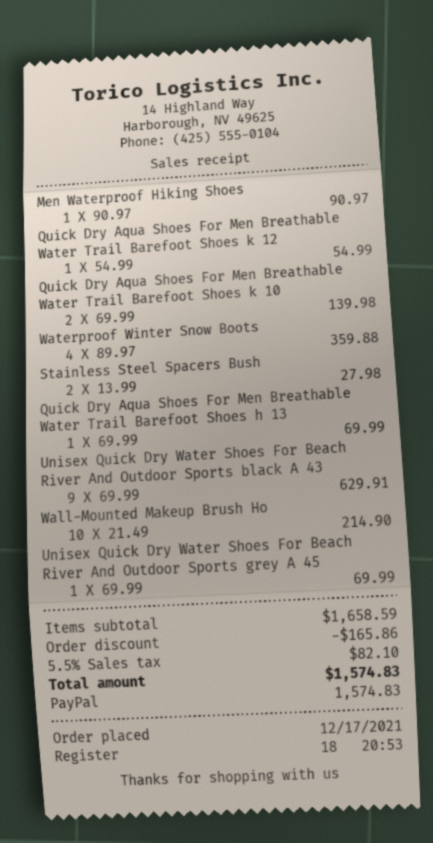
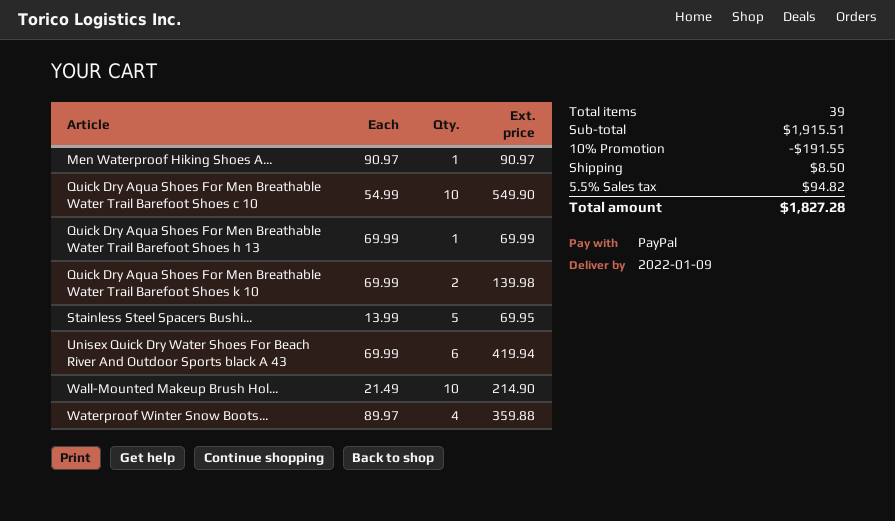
Quick Dry Aqua Shoes For Men Breathable Water Trail Barefoot Shoes k 12: 1 x 54.99 = 54.99 -> none
Stainless Steel Spacers Bush: 2 x 13.99 = 27.98 -> 5 x 13.99 = 69.95
Unisex Quick Dry Water Shoes For Beach River And Outdoor Sports black A 43: 9 x 69.99 = 629.91 -> 6 x 69.99 = 419.94
Unisex Quick Dry Water Shoes For Beach River And Outdoor Sports grey A 45: 1 x 69.99 = 69.99 -> none
Quick Dry Aqua Shoes For Men Breathable Water Trail Barefoot Shoes c 10: none -> 10 x 54.99 = 549.90
subtotal: 1658.59 -> 1915.51
discount: 165.86 -> 191.55
shipping: none -> 8.50
tax: 5.5% = 82.10 -> 5.5% = 94.82
total: 1574.83 -> 1827.28

